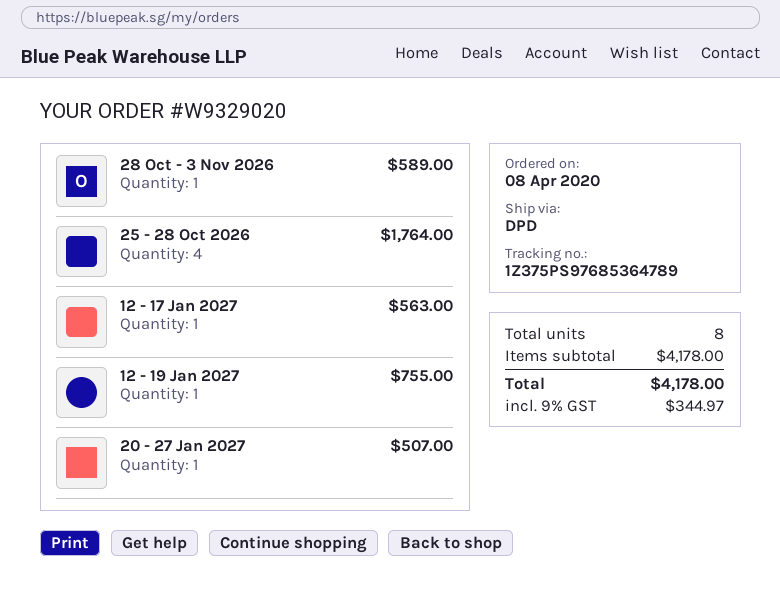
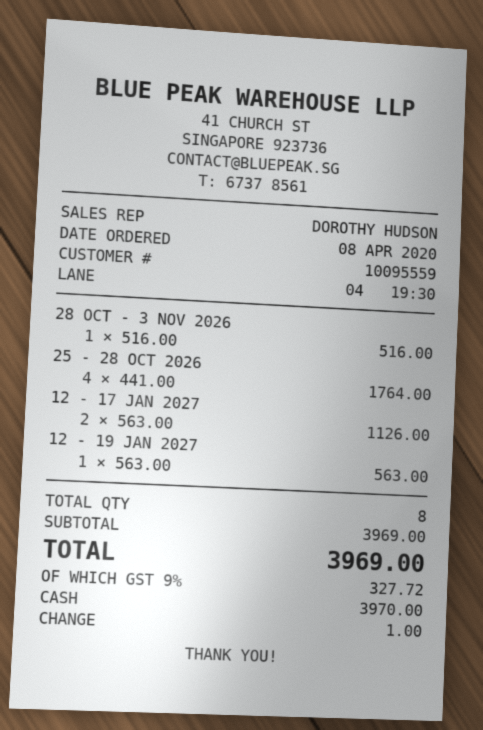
28 Oct - 3 Nov 2026: 1 for 589.00 -> 1 for 516.00
12 - 17 Jan 2027: 1 for 563.00 -> 2 for 1126.00
12 - 19 Jan 2027: 1 for 755.00 -> 1 for 563.00
20 - 27 Jan 2027: 1 for 507.00 -> none
subtotal: 4178.00 -> 3969.00
tax: 9% = 344.97 -> 9% = 327.72
total: 4178.00 -> 3969.00

